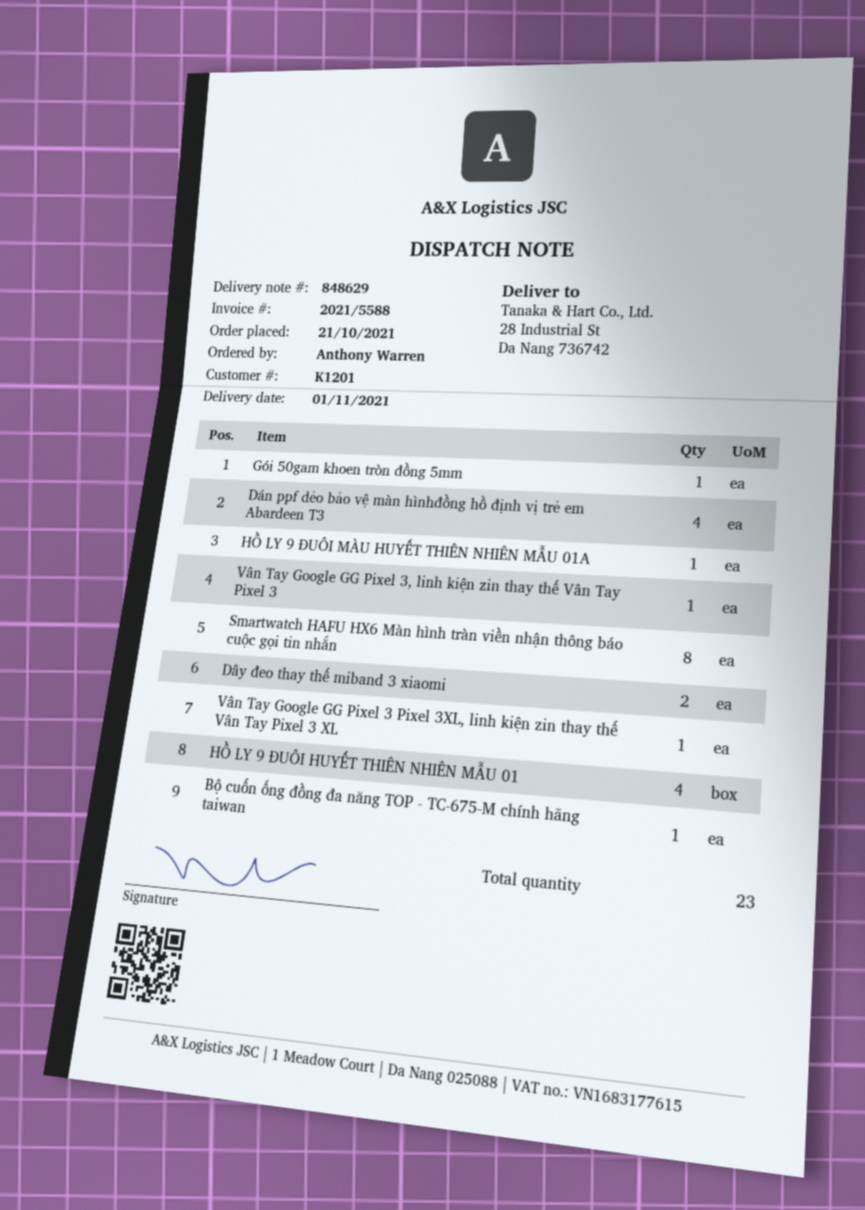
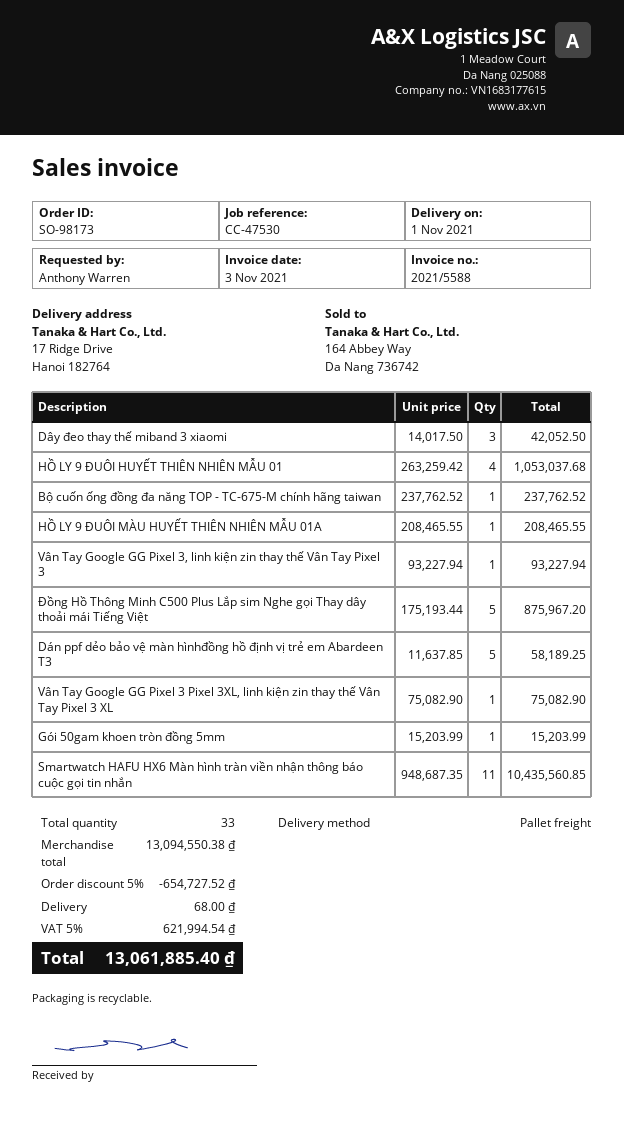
ship to: 28 Industrial St, Da Nang 736742 -> 17 Ridge Drive, Hanoi 182764
Dán ppf dẻo bảo vệ màn hìnhđồng hồ định vị trẻ em Abardeen T3: 4 -> 5
Smartwatch HAFU HX6 Màn hình tràn viền nhận thông báo cuộc gọi tin nhắn: 8 -> 11
Dây đeo thay thế miband 3 xiaomi: 2 -> 3
Đồng Hồ Thông Minh C500 Plus Lắp sim Nghe gọi Thay dây thoải mái Tiếng Việt: none -> 5
total quantity: 23 -> 33

